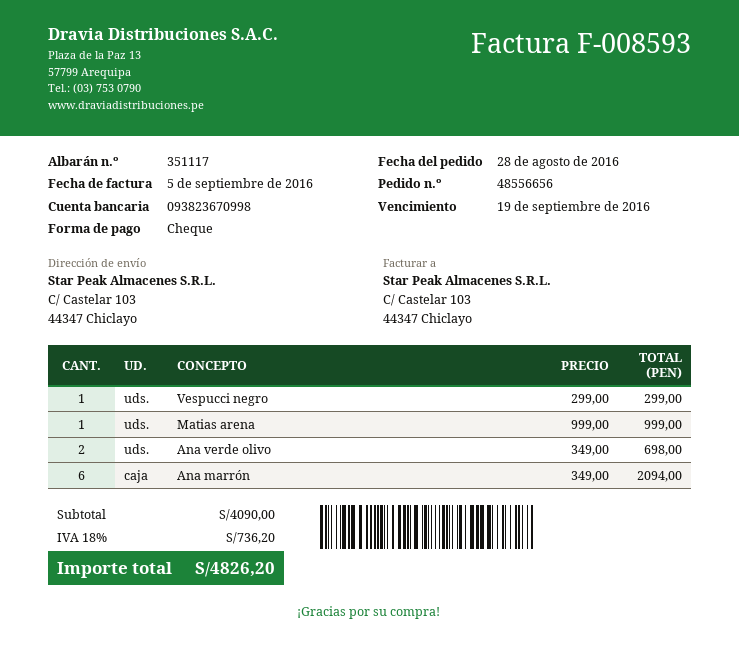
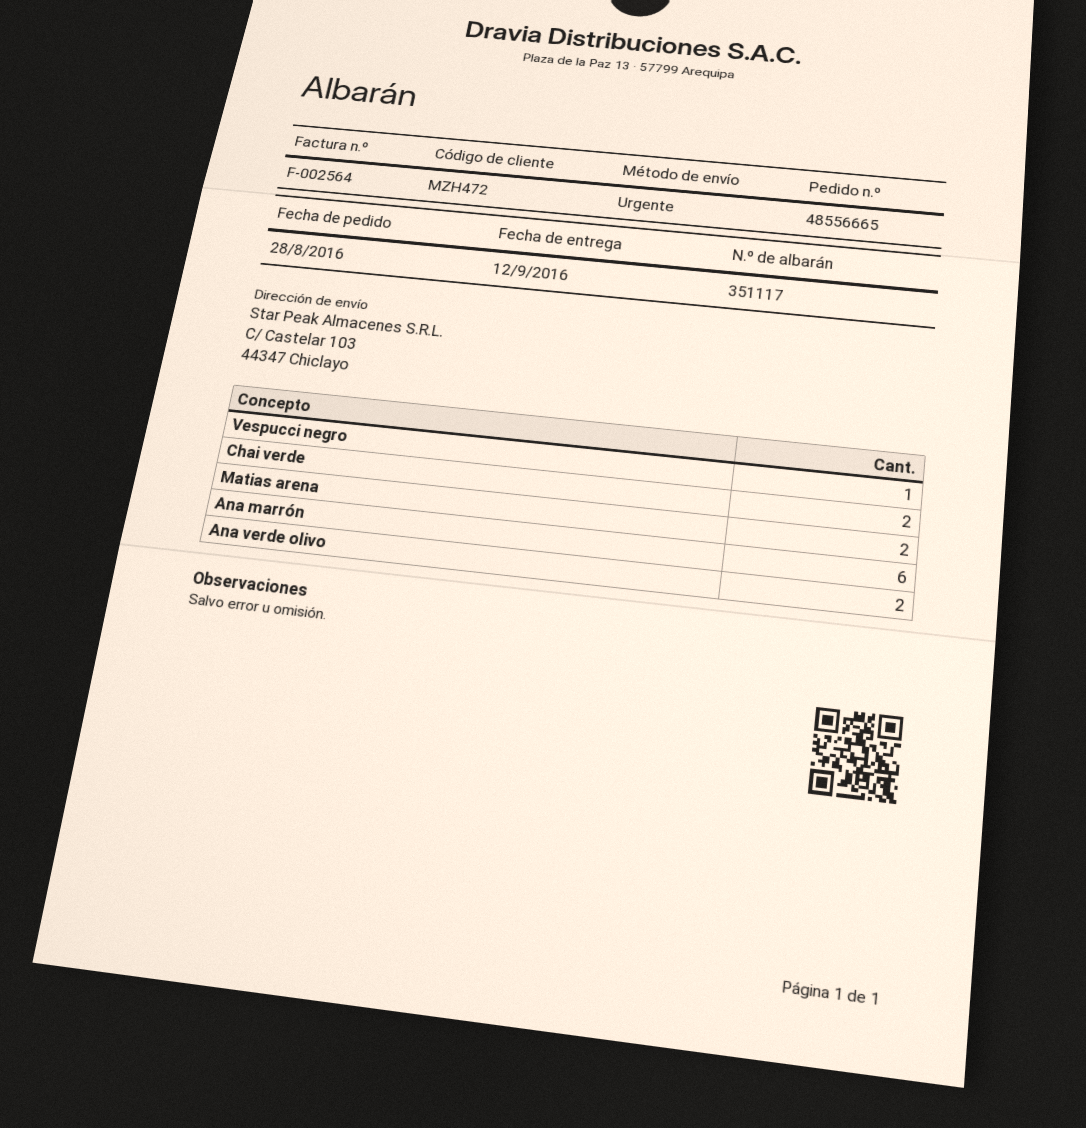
order number: 48556656 -> 48556665
invoice number: F-008593 -> F-002564
Matias arena: 1 -> 2
Chai verde: none -> 2

